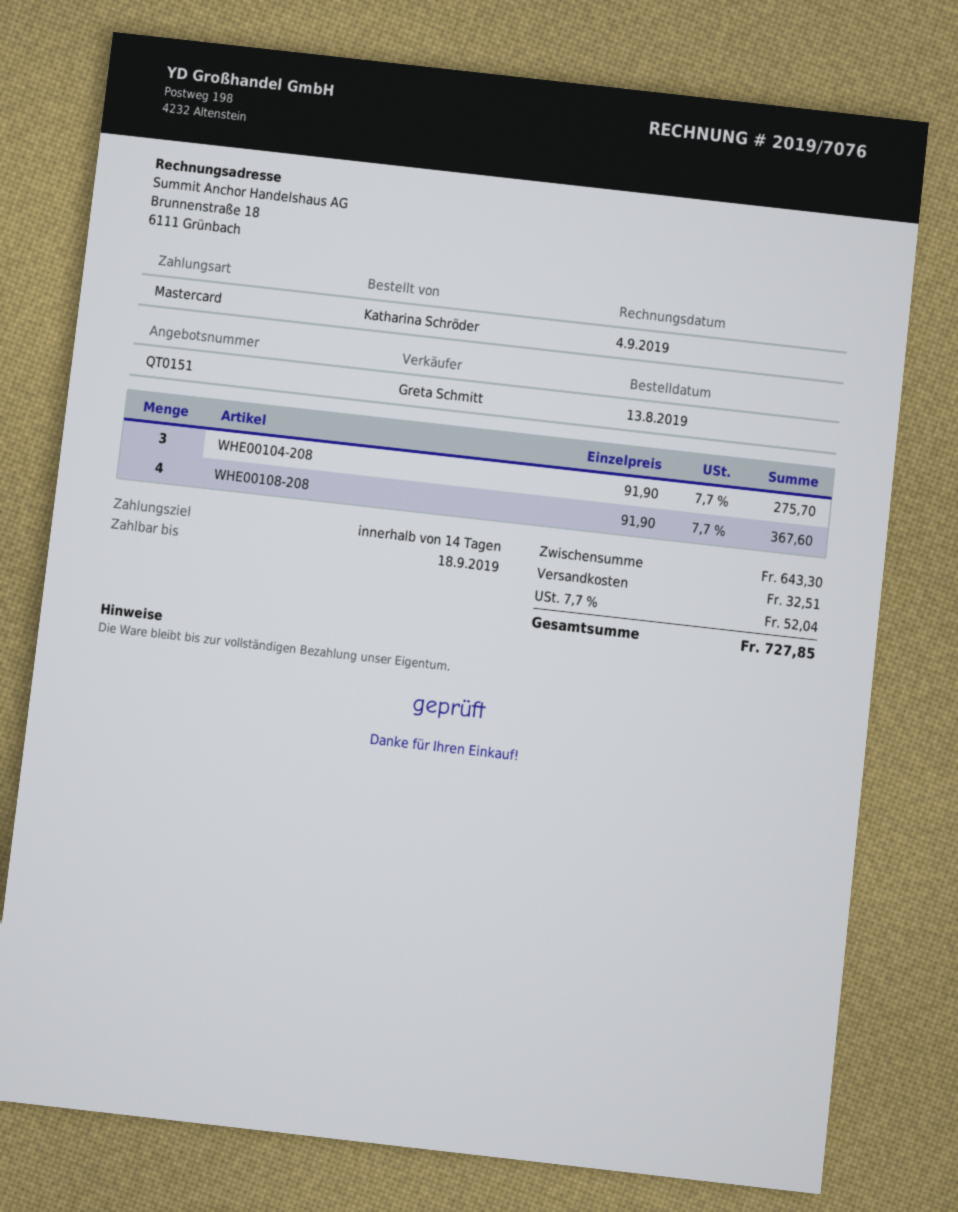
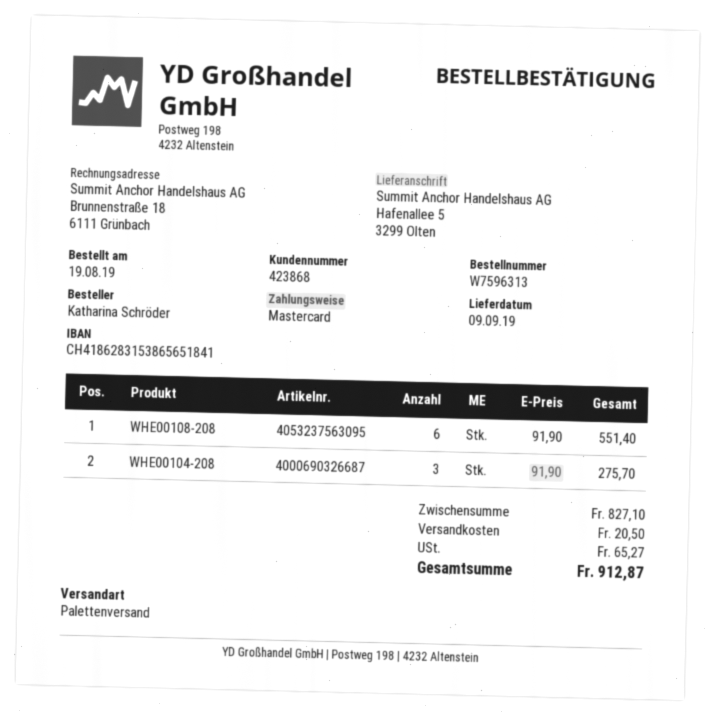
order date: 2019-08-13 -> 2019-08-19
WHE00108-208: 4 x 91.90 = 367.60 -> 6 x 91.90 = 551.40
subtotal: 643.30 -> 827.10
shipping: 32.51 -> 20.50
tax: 52.04 -> 65.27
total: 727.85 -> 912.87

